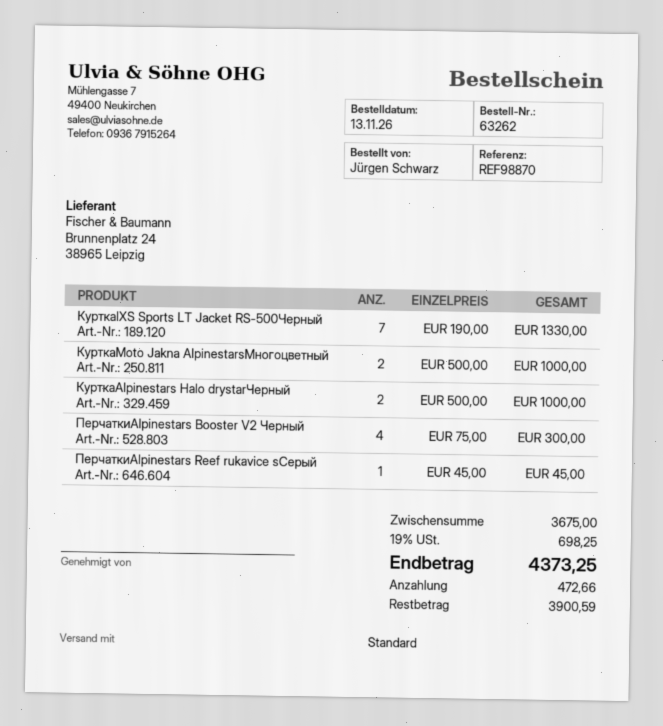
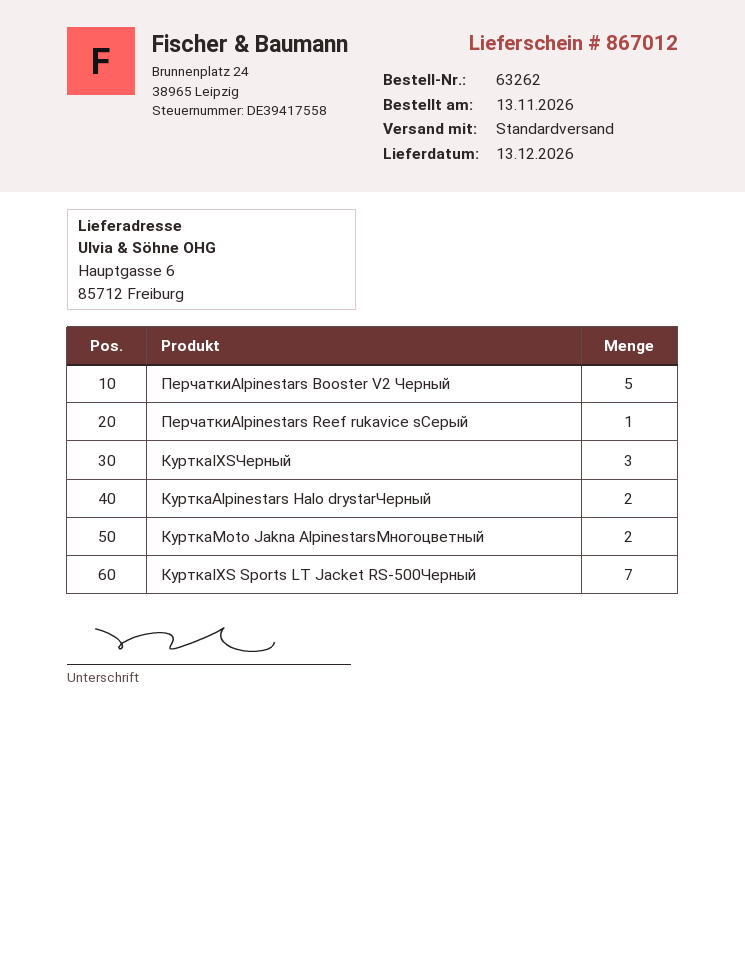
ПерчаткиAlpinestars Booster V2 Черный: 4 -> 5
КурткаIXSЧерный: none -> 3

